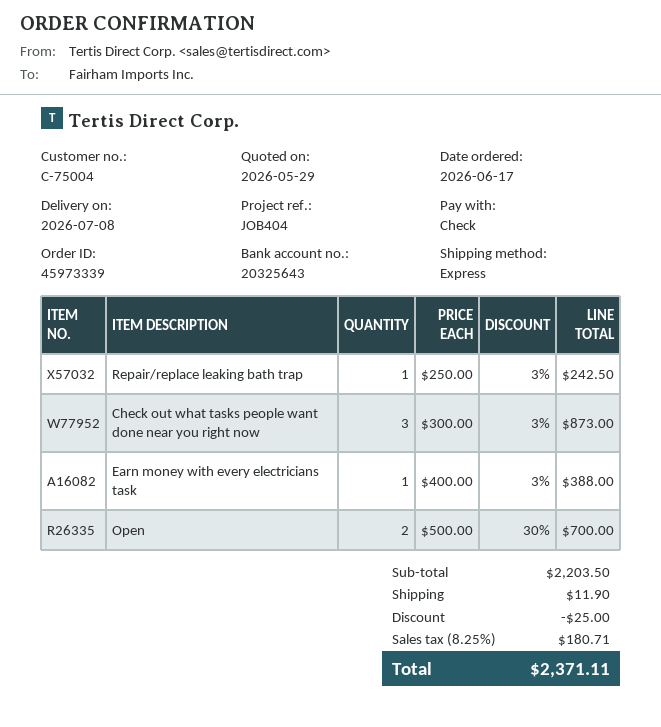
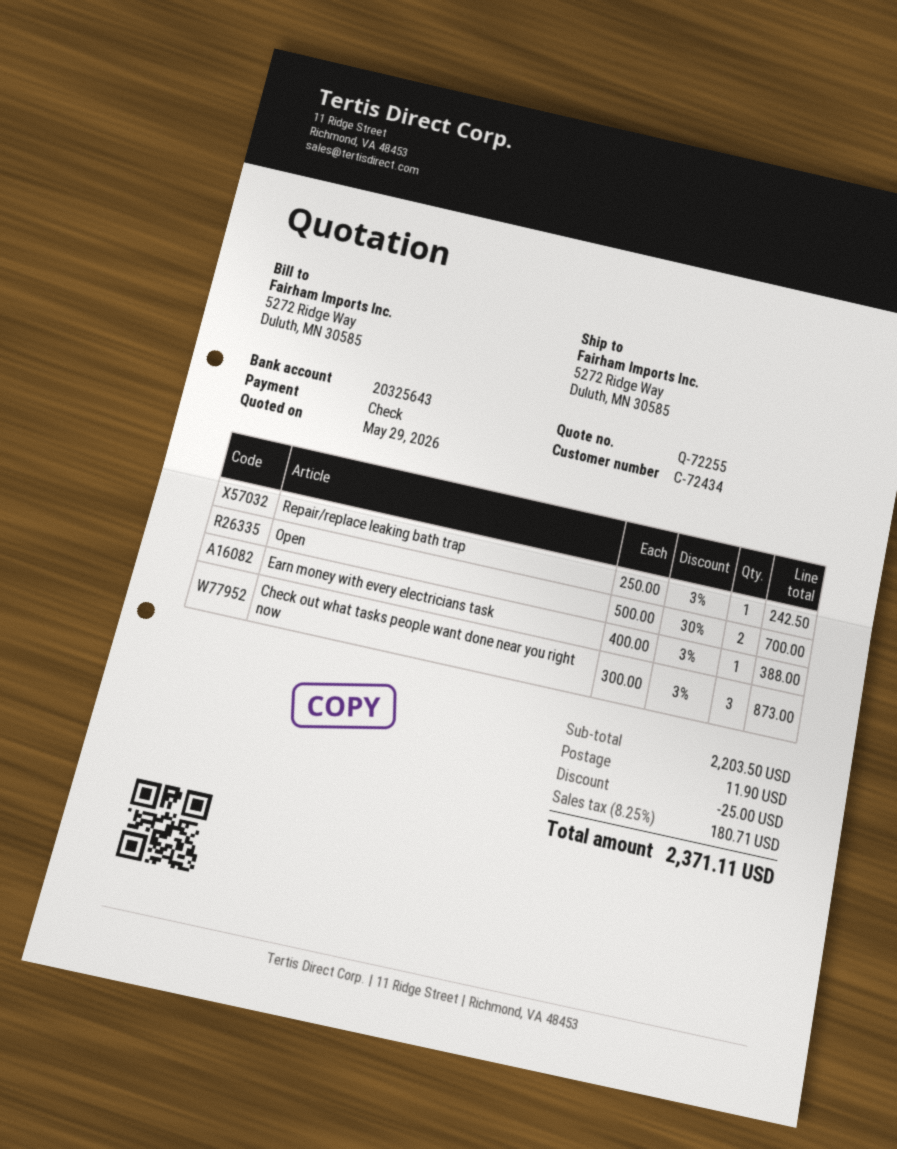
customer number: C-75004 -> C-72434

